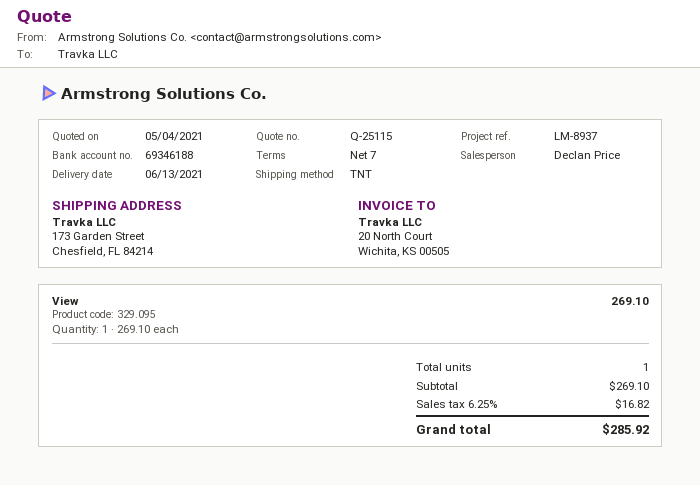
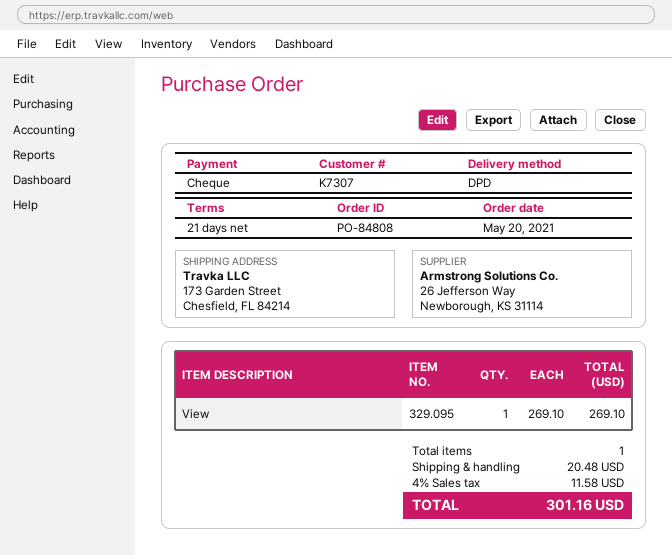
payment terms: 7 days -> 21 days
shipping method: TNT -> DPD
shipping: none -> 20.48
tax: 6.25% = 16.82 -> 4% = 11.58
total: 285.92 -> 301.16

